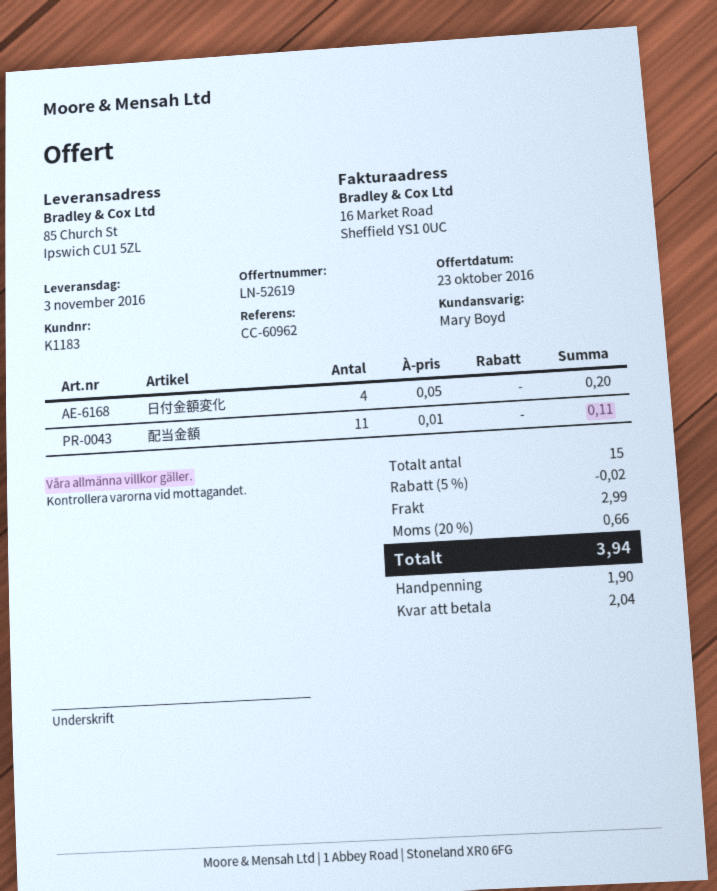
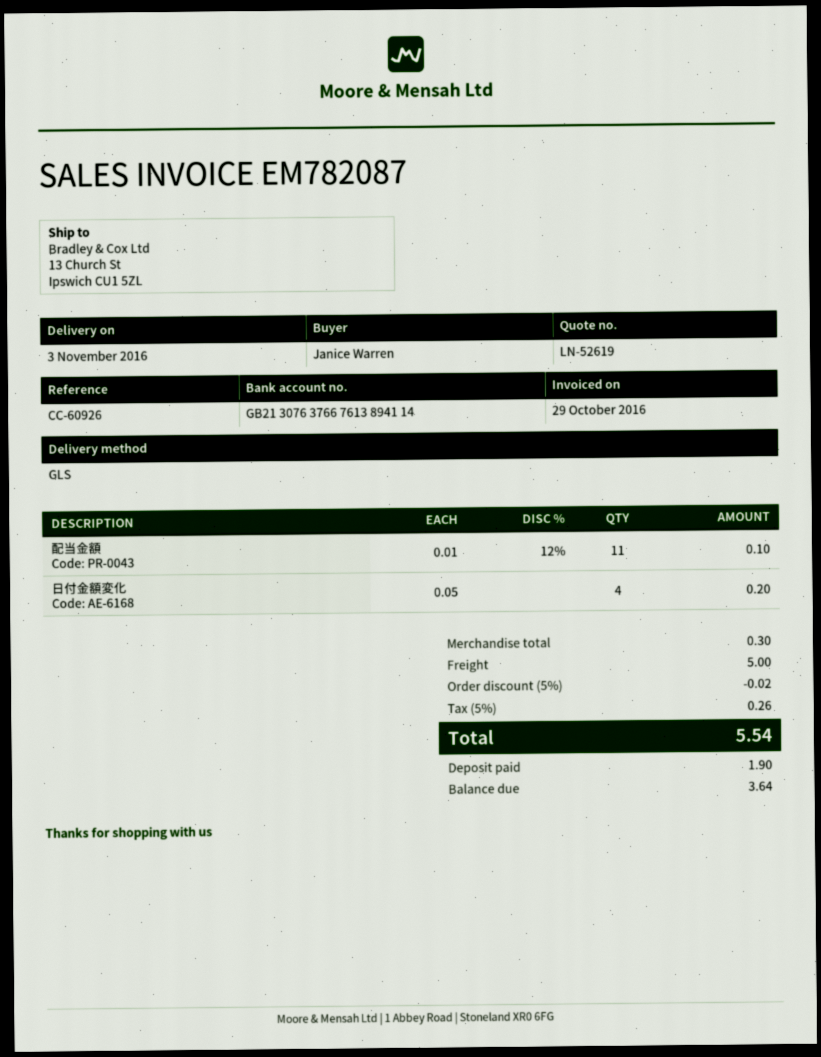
reference: CC-60962 -> CC-60926
ship to: 85 Church St, Ipswich CU1 5ZL -> 13 Church St, Ipswich CU1 5ZL
配当金額: 11 x 0.01 = 0.11 -> 11 x 0.01 - 12% = 0.10
shipping: 2.99 -> 5.00
tax: 20% = 0.66 -> 5% = 0.26
total: 3.94 -> 5.54
balance: 2.04 -> 3.64

